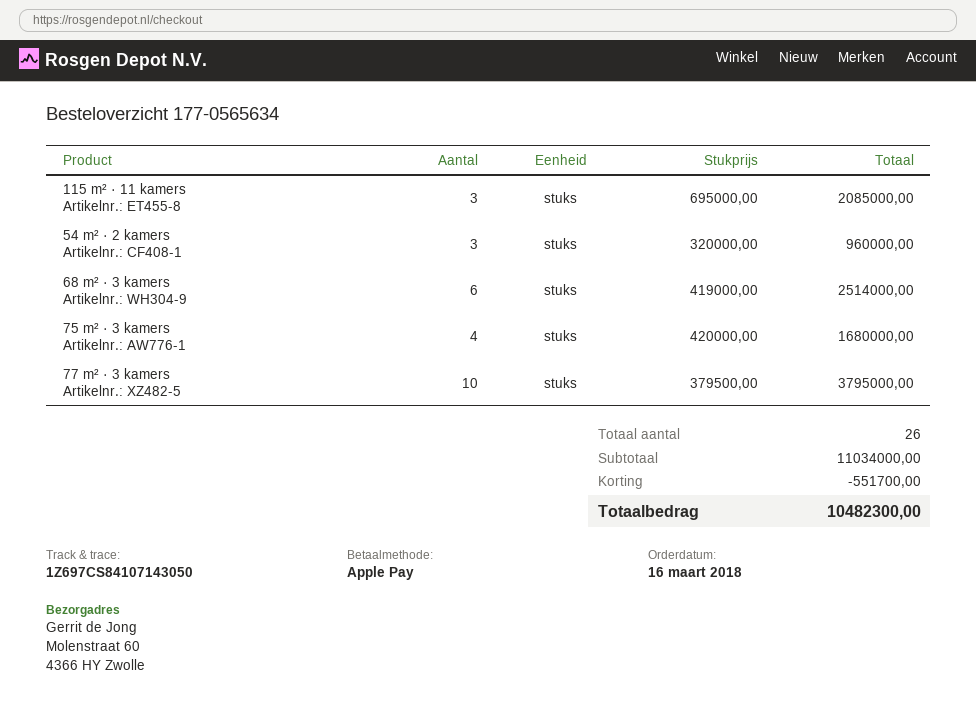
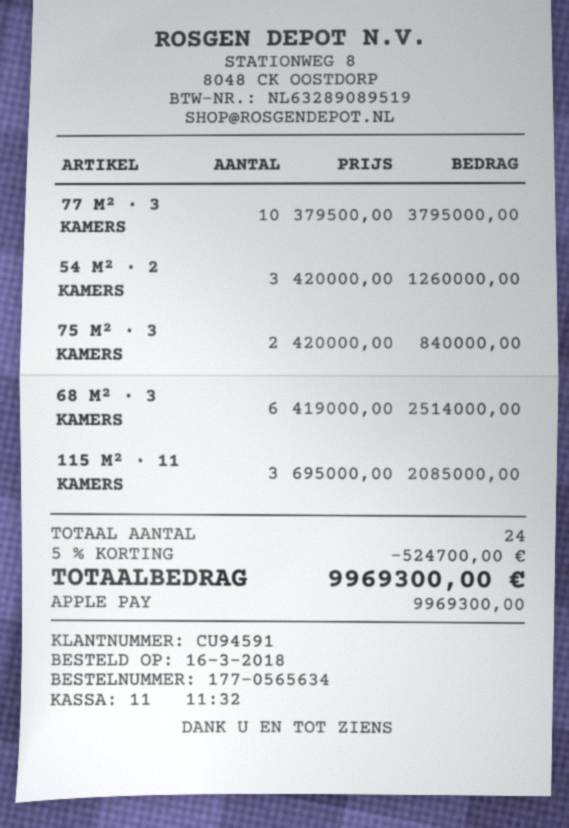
54 m² · 2 kamers: 3 x 320000.00 = 960000.00 -> 3 x 420000.00 = 1260000.00
75 m² · 3 kamers: 4 x 420000.00 = 1680000.00 -> 2 x 420000.00 = 840000.00
total quantity: 26 -> 24
discount: 551700.00 -> 524700.00
total: 10482300.00 -> 9969300.00

